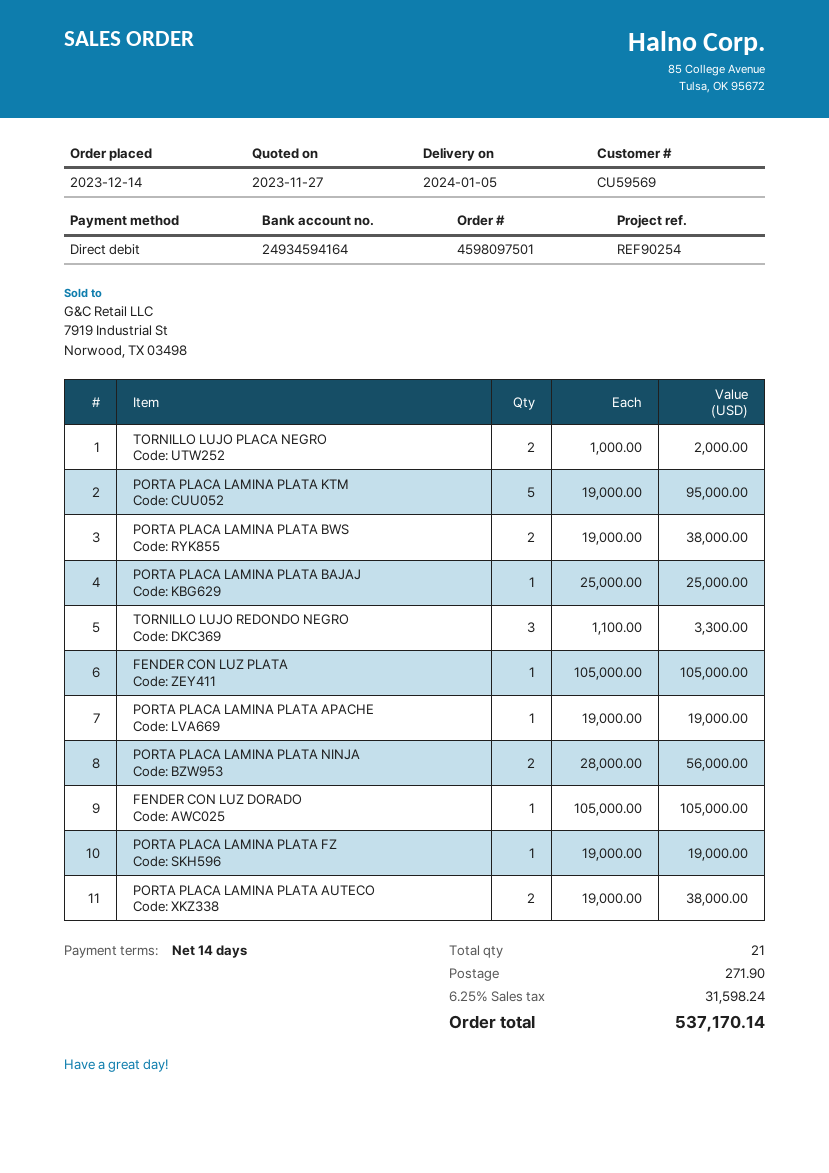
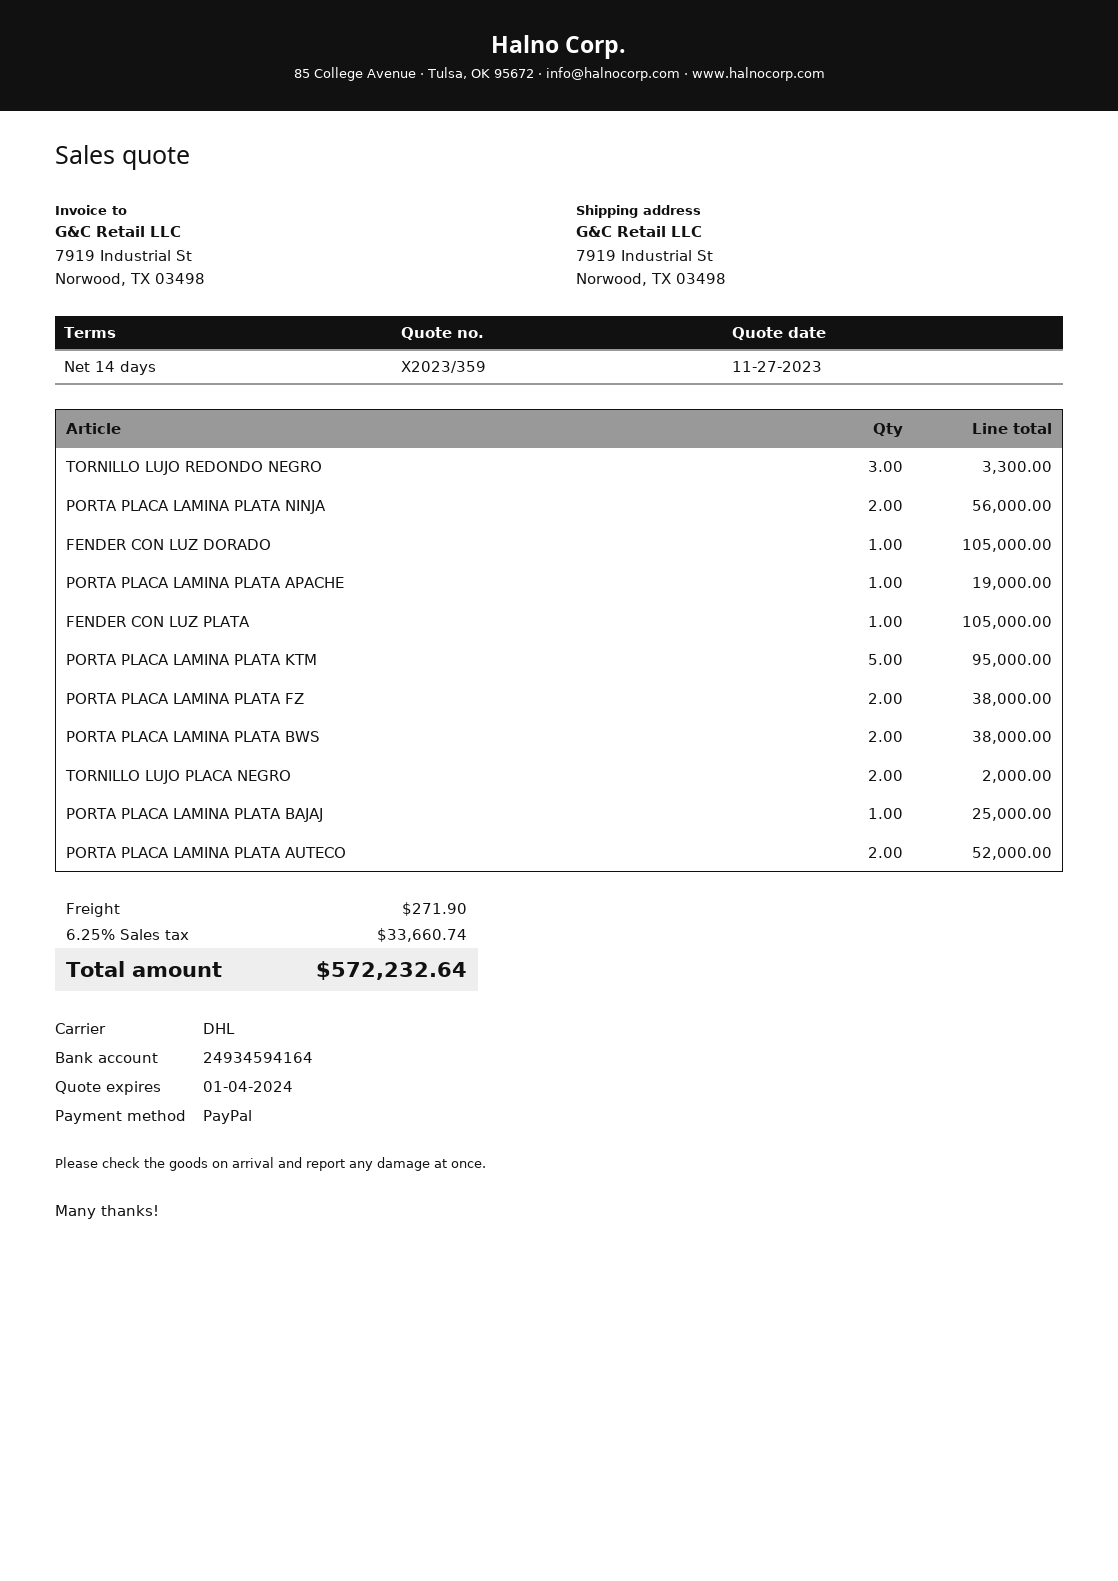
payment method: direct debit -> PayPal
PORTA PLACA LAMINA PLATA FZ: 1 for 19000.00 -> 2 for 38000.00
PORTA PLACA LAMINA PLATA AUTECO: 2 for 38000.00 -> 2 for 52000.00
tax: 6.25% = 31598.24 -> 6.25% = 33660.74
total: 537170.14 -> 572232.64

